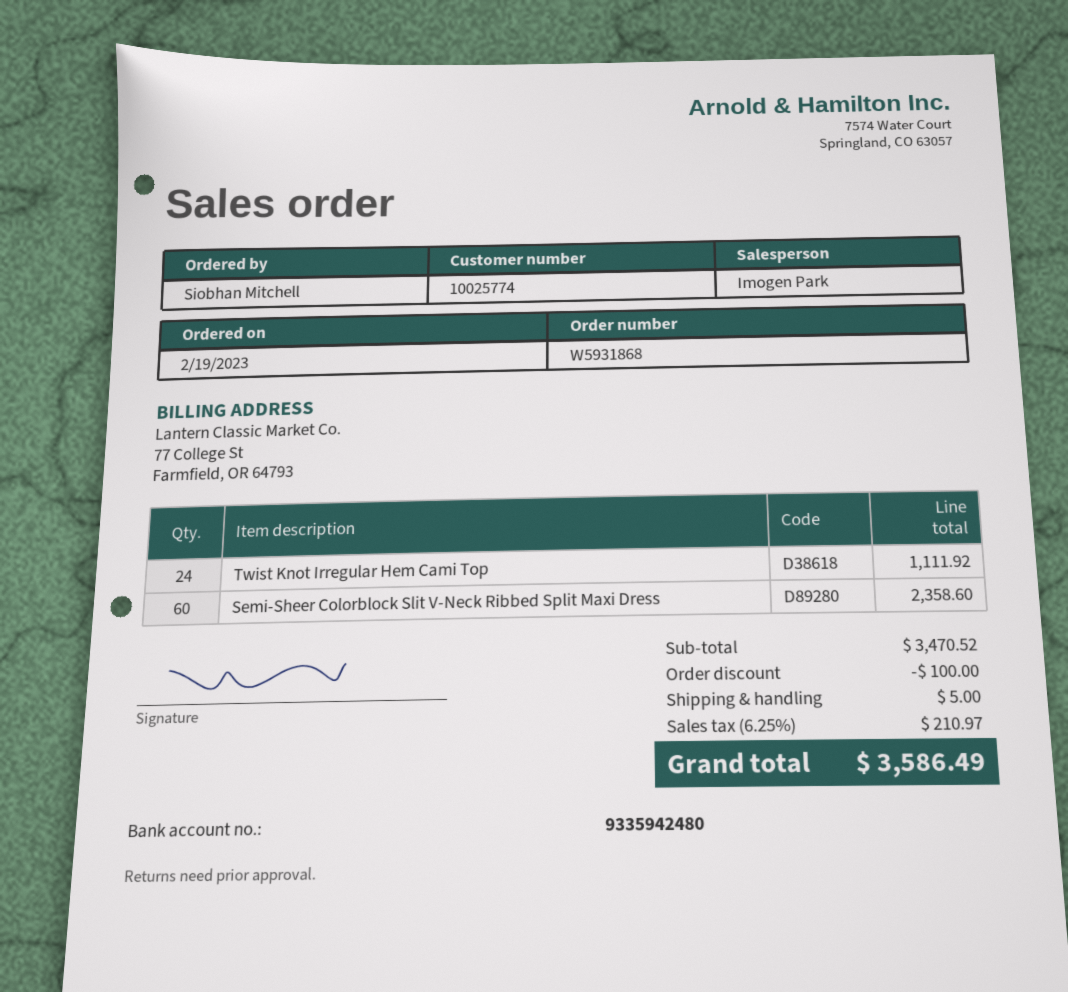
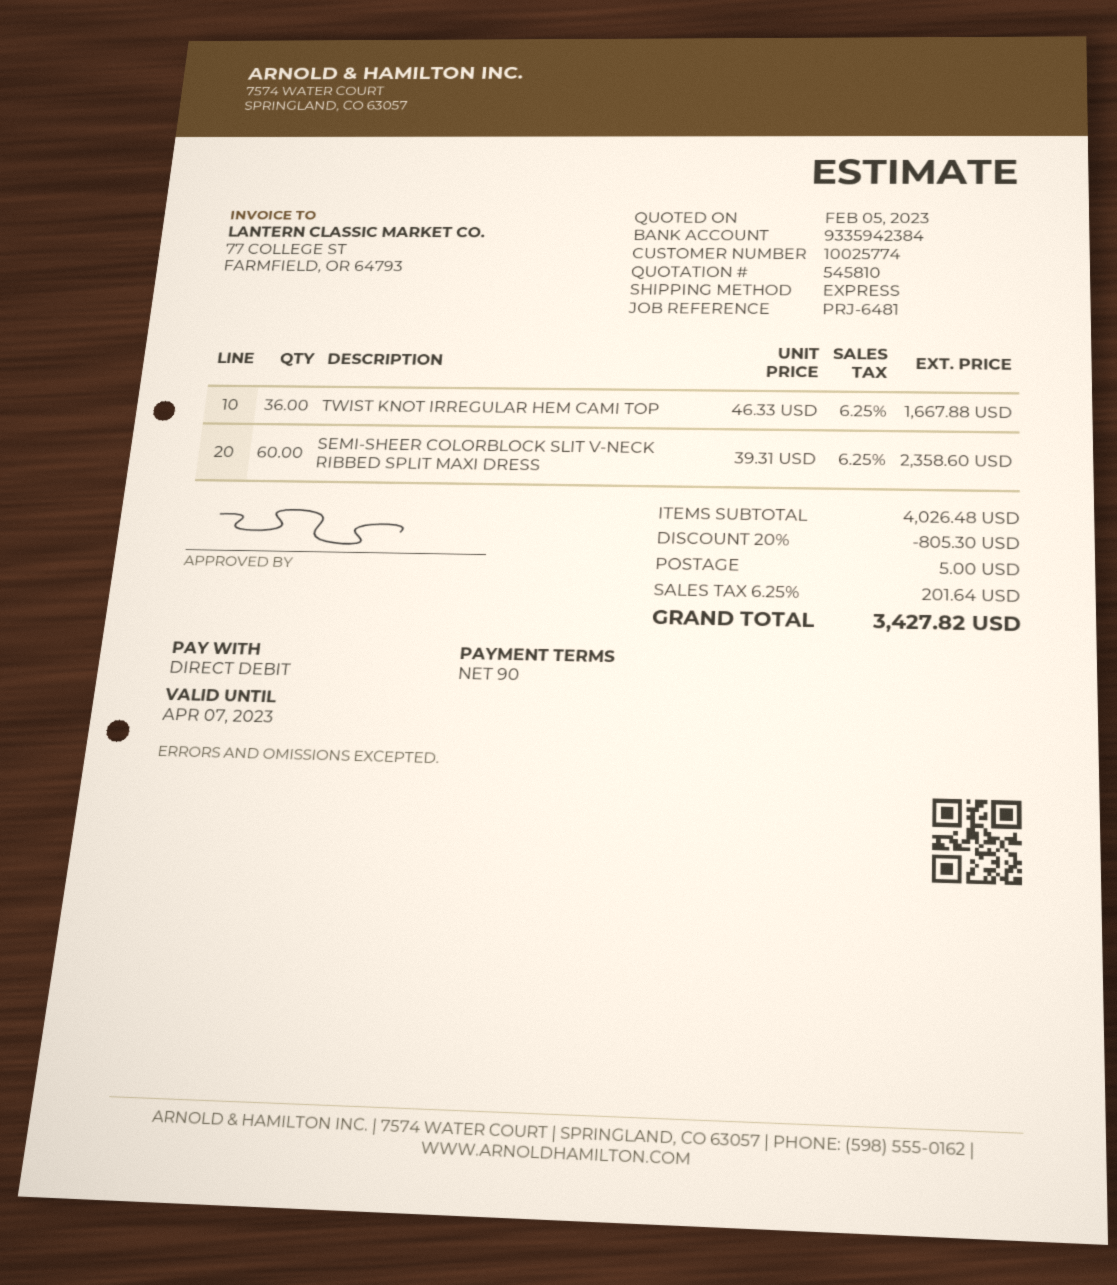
bank account: 9335942480 -> 9335942384
Twist Knot Irregular Hem Cami Top: 24 for 1111.92 -> 36 for 1667.88
subtotal: 3470.52 -> 4026.48
discount: 100.00 -> 805.30
tax: 6.25% = 210.97 -> 6.25% = 201.64
total: 3586.49 -> 3427.82

